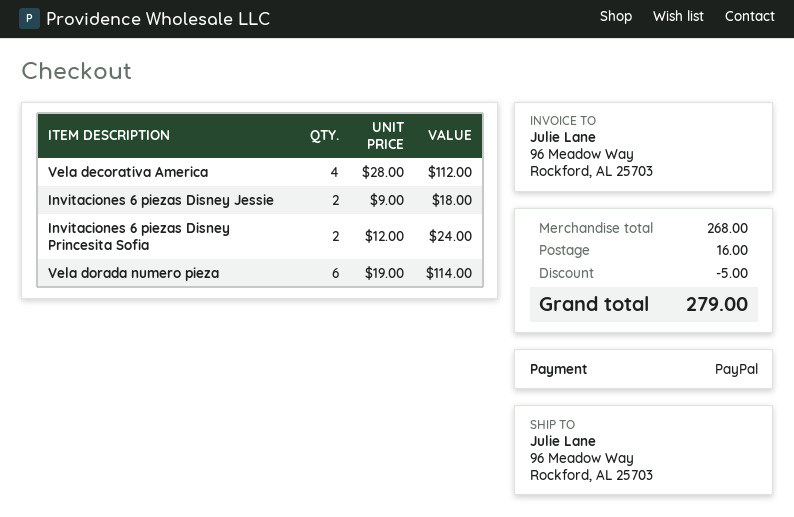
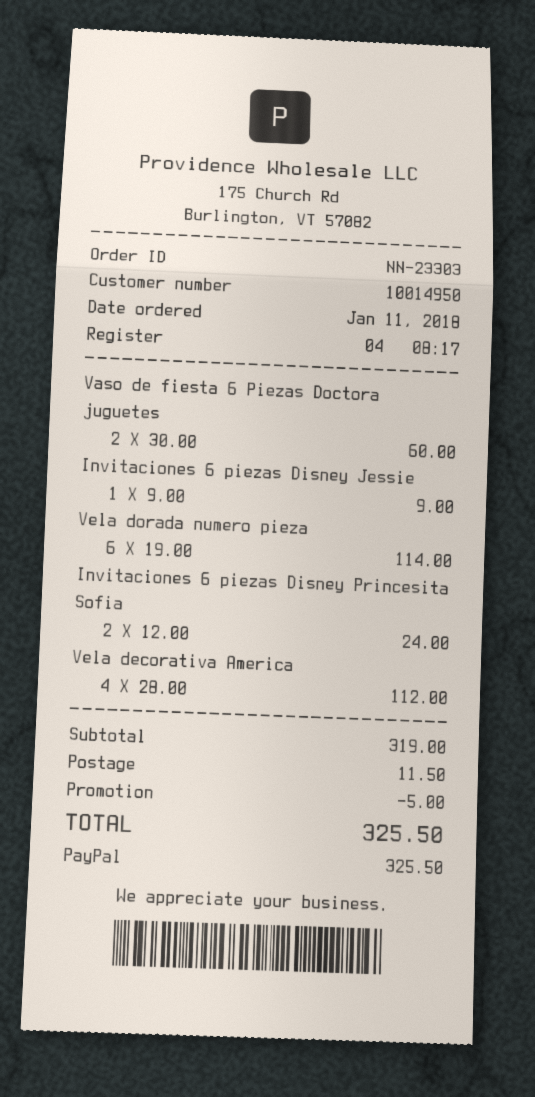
Invitaciones 6 piezas Disney Jessie: 2 x 9.00 = 18.00 -> 1 x 9.00 = 9.00
Vaso de fiesta 6 Piezas Doctora juguetes: none -> 2 x 30.00 = 60.00
subtotal: 268.00 -> 319.00
shipping: 16.00 -> 11.50
total: 279.00 -> 325.50

